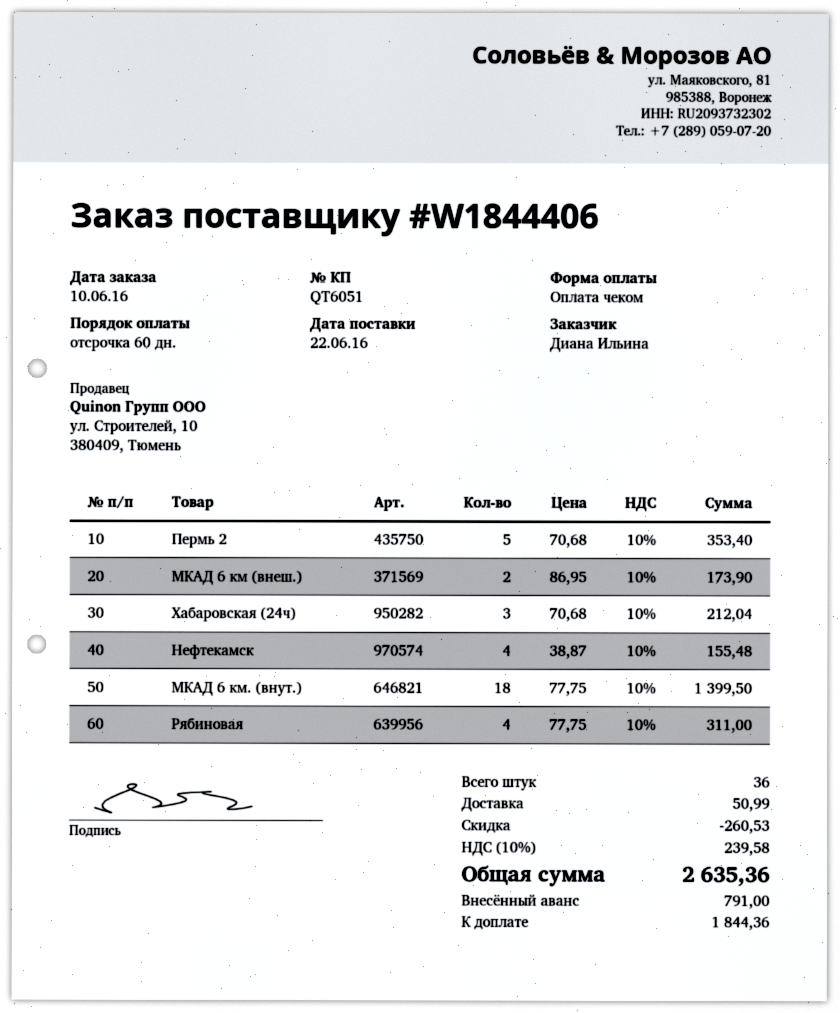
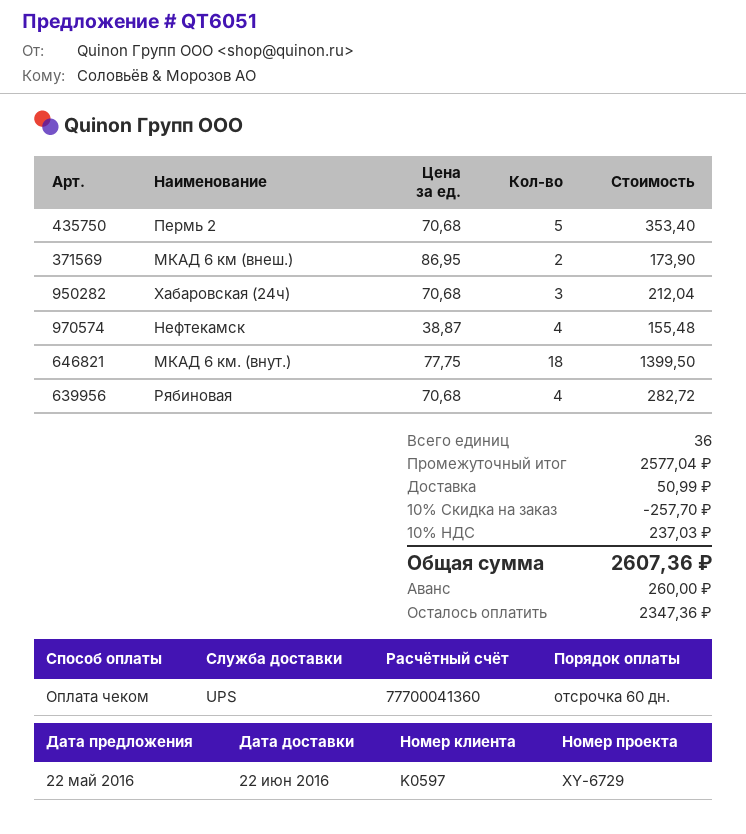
Рябиновая: 4 x 77.75 = 311.00 -> 4 x 70.68 = 282.72
discount: 260.53 -> 257.70
tax: 10% = 239.58 -> 10% = 237.03
total: 2635.36 -> 2607.36
deposit: 791.00 -> 260.00
balance: 1844.36 -> 2347.36

